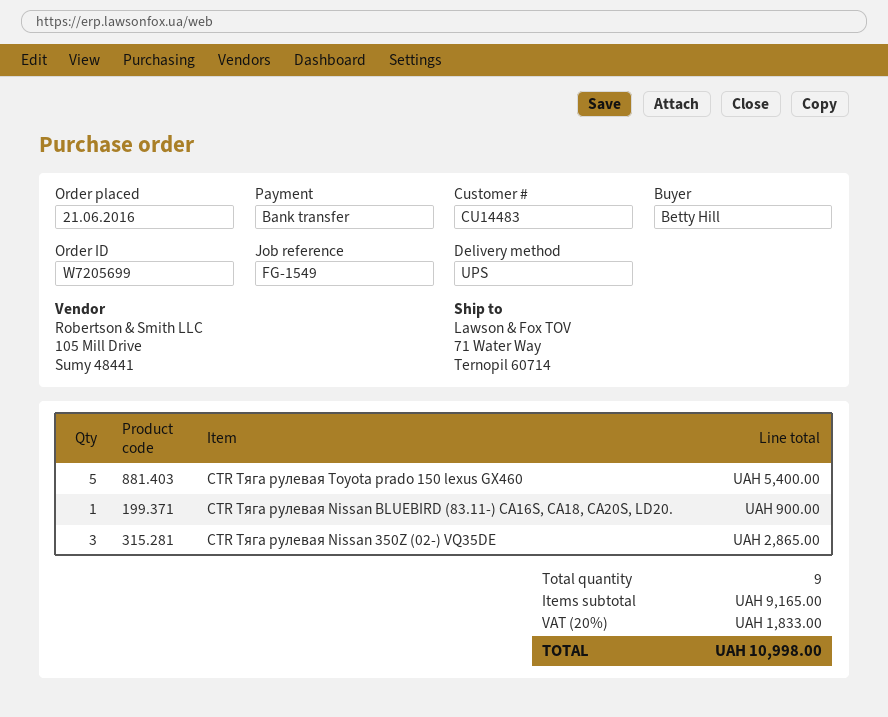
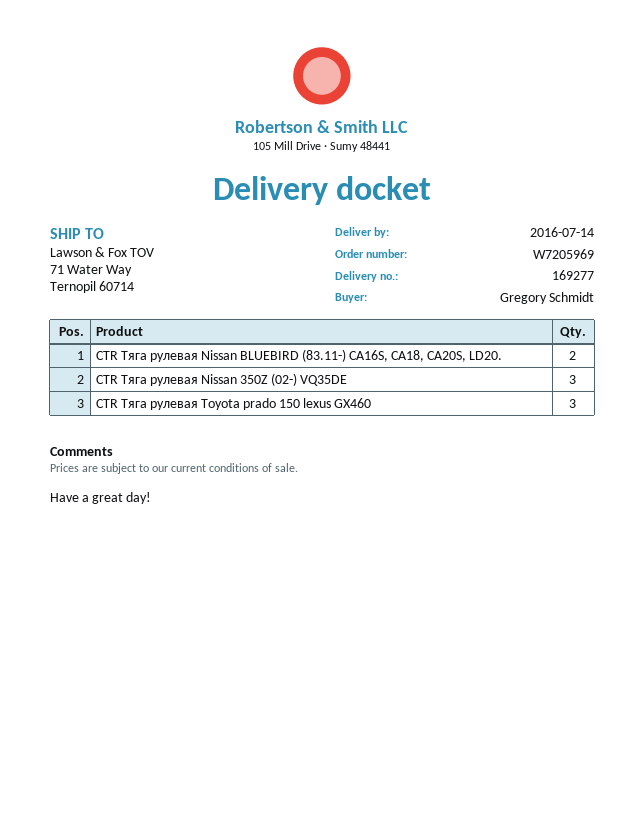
order number: W7205699 -> W7205969
ordered by: Betty Hill -> Gregory Schmidt
CTR Тяга рулевая Toyota prado 150 lexus GX460: 5 -> 3
CTR Тяга рулевая Nissan BLUEBIRD (83.11-) CA16S, CA18, CA20S, LD20.: 1 -> 2

